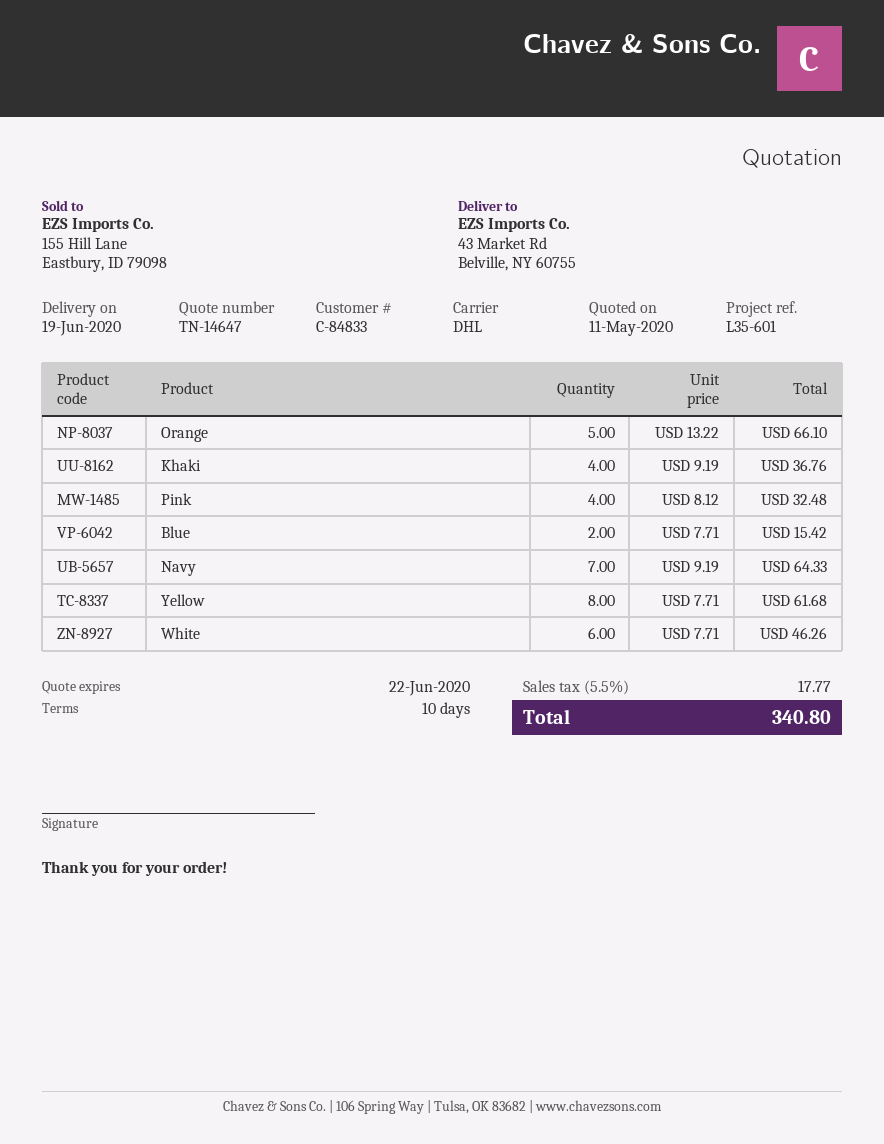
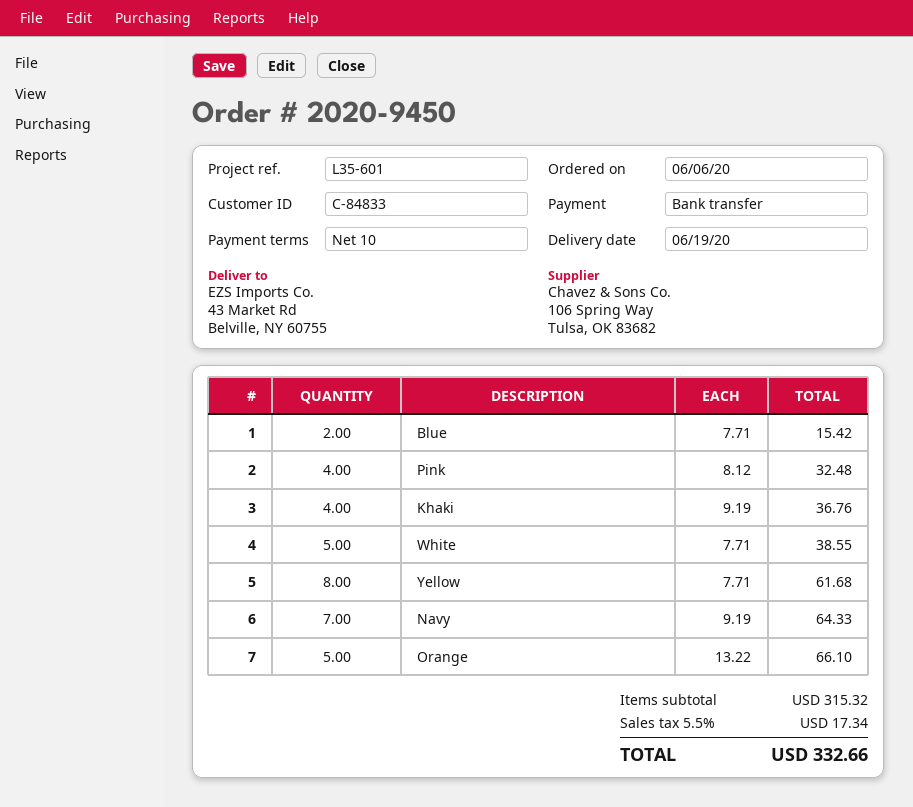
White: 6 x 7.71 = 46.26 -> 5 x 7.71 = 38.55
tax: 5.5% = 17.77 -> 5.5% = 17.34
total: 340.80 -> 332.66

